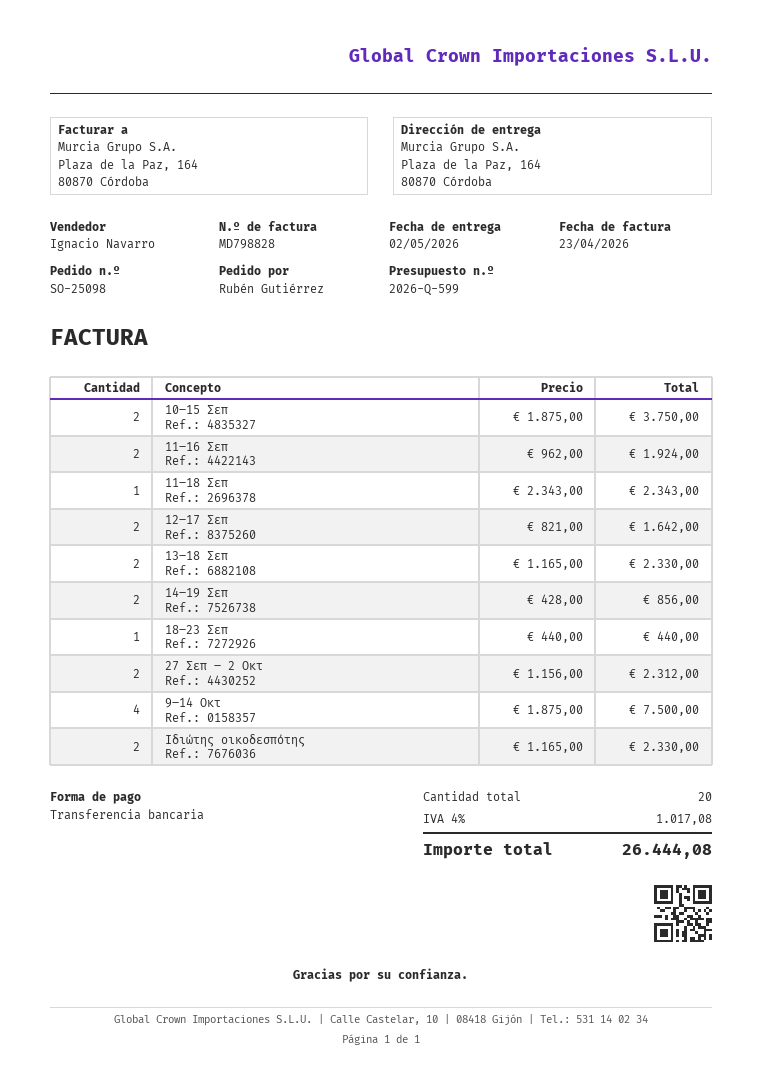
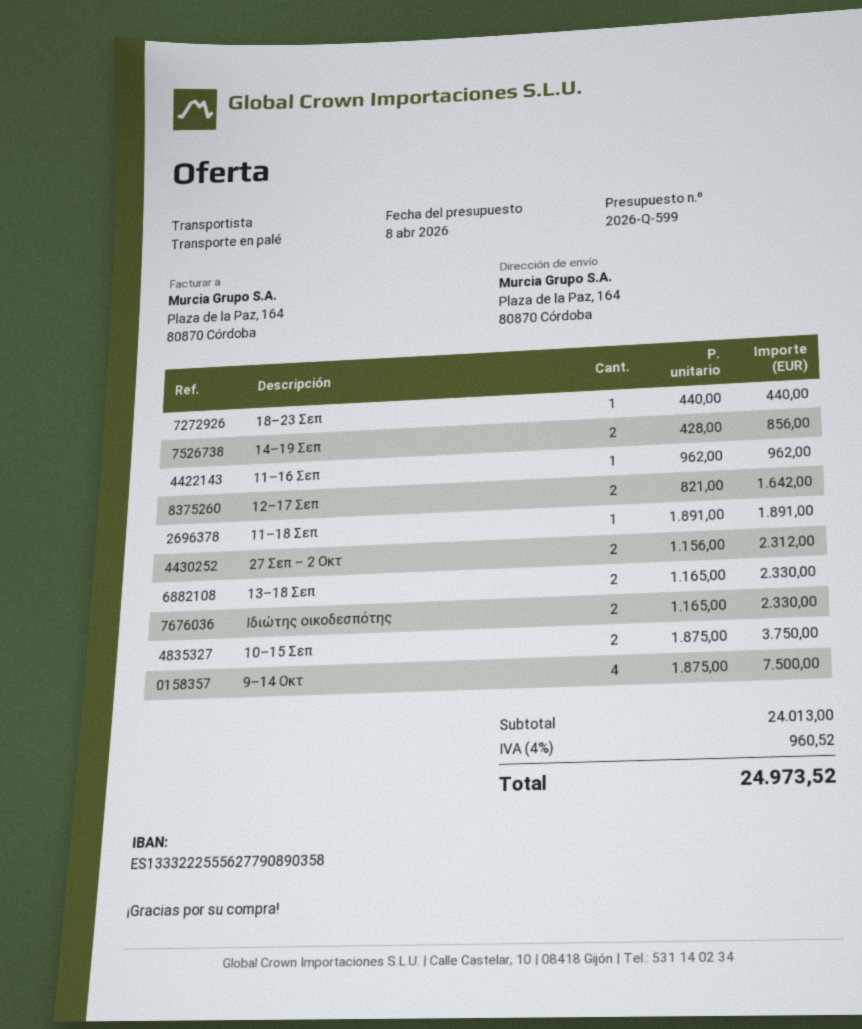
11–16 Σεπ: 2 x 962.00 = 1924.00 -> 1 x 962.00 = 962.00
11–18 Σεπ: 1 x 2343.00 = 2343.00 -> 1 x 1891.00 = 1891.00
tax: 4% = 1017.08 -> 4% = 960.52
total: 26444.08 -> 24973.52

